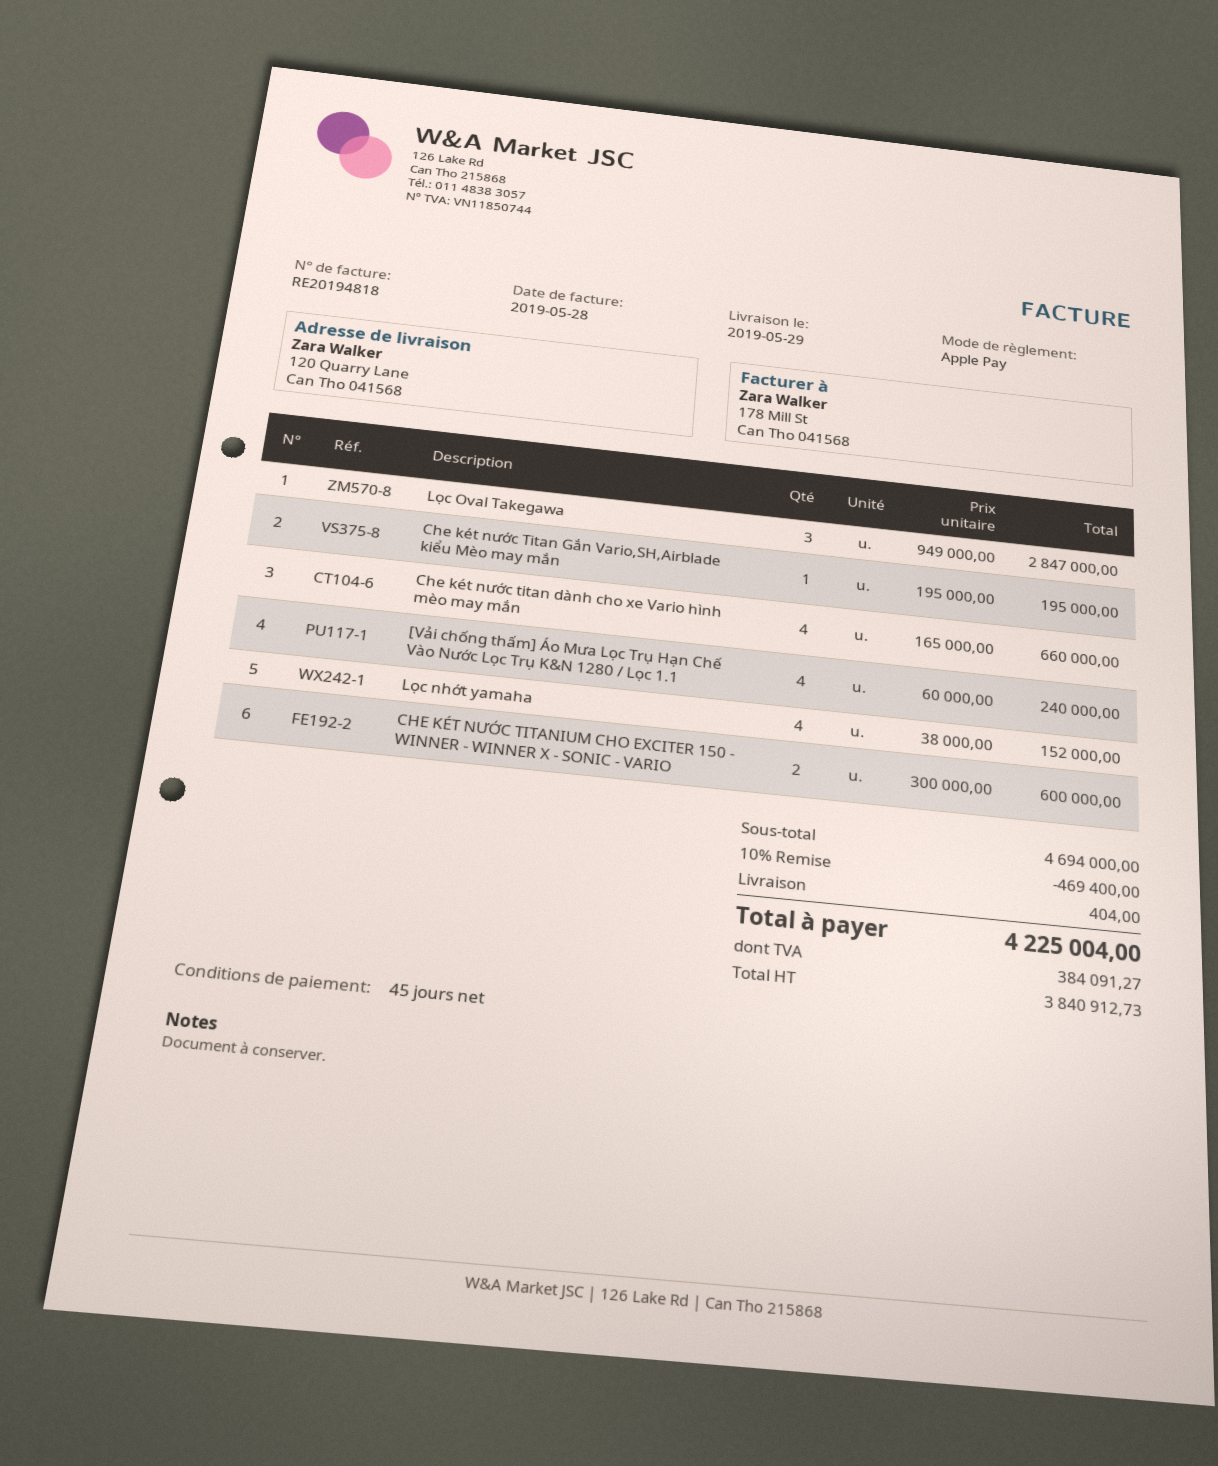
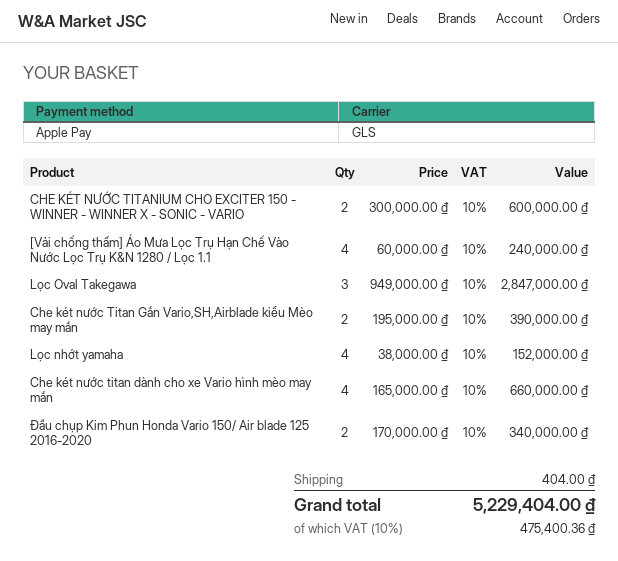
Che két nước Titan Gắn Vario,SH,Airblade kiểu Mèo may mắn: 1 x 195000.00 = 195000.00 -> 2 x 195000.00 = 390000.00
Đầu chụp Kim Phun Honda Vario 150/ Air blade 125 2016-2020: none -> 2 x 170000.00 = 340000.00
discount: 10% = 469400.00 -> none
tax: 384091.27 -> 475400.36
total: 4225004.00 -> 5229404.00

